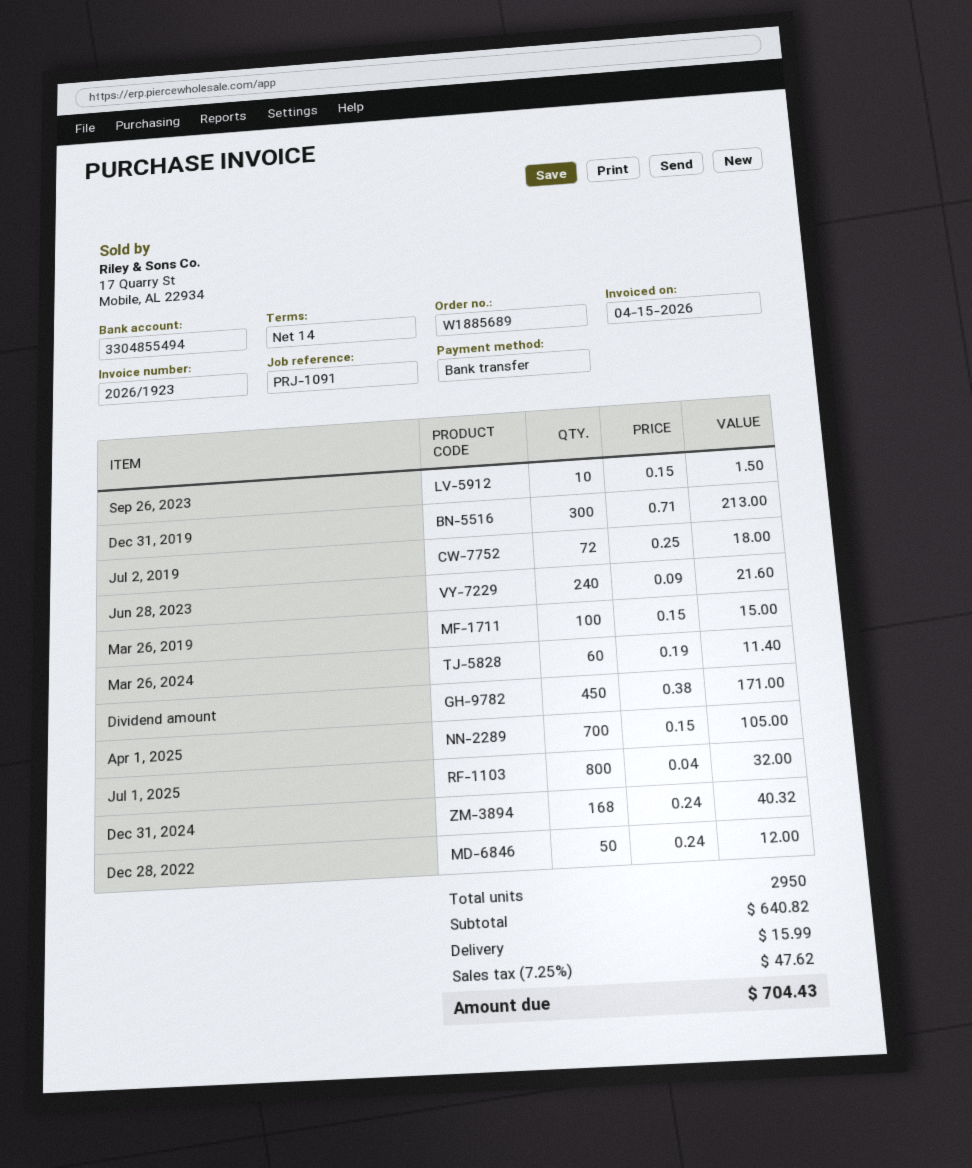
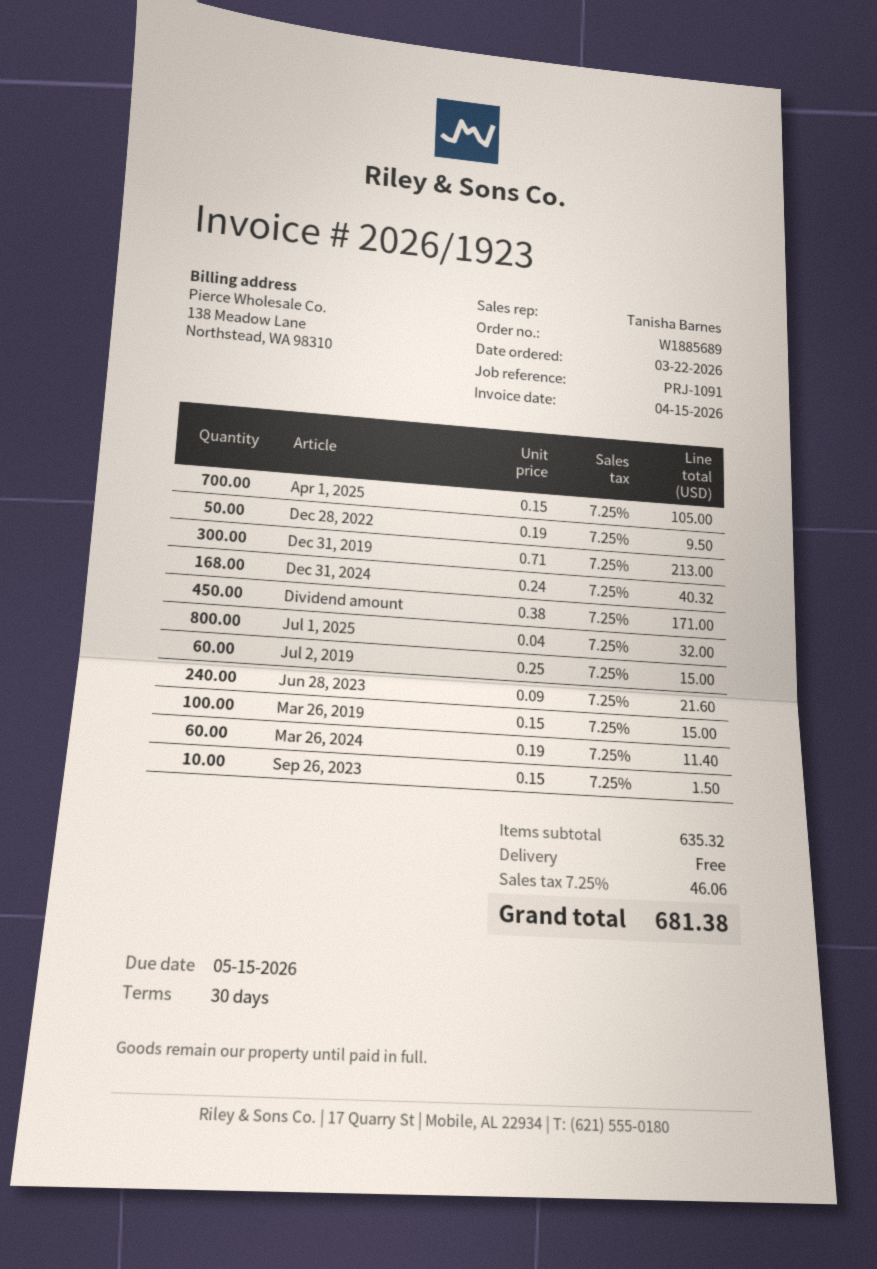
payment terms: 14 days -> 30 days
Jul 2, 2019: 72 x 0.25 = 18.00 -> 60 x 0.25 = 15.00
Dec 28, 2022: 50 x 0.24 = 12.00 -> 50 x 0.19 = 9.50
subtotal: 640.82 -> 635.32
shipping: 15.99 -> 0.00
tax: 7.25% = 47.62 -> 7.25% = 46.06
total: 704.43 -> 681.38

